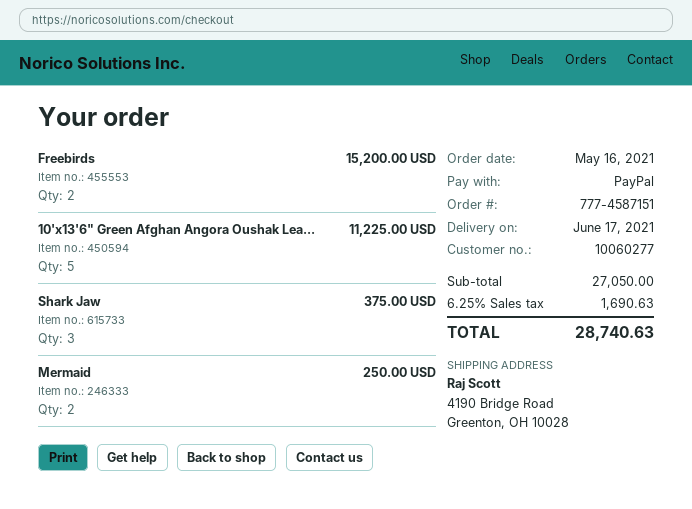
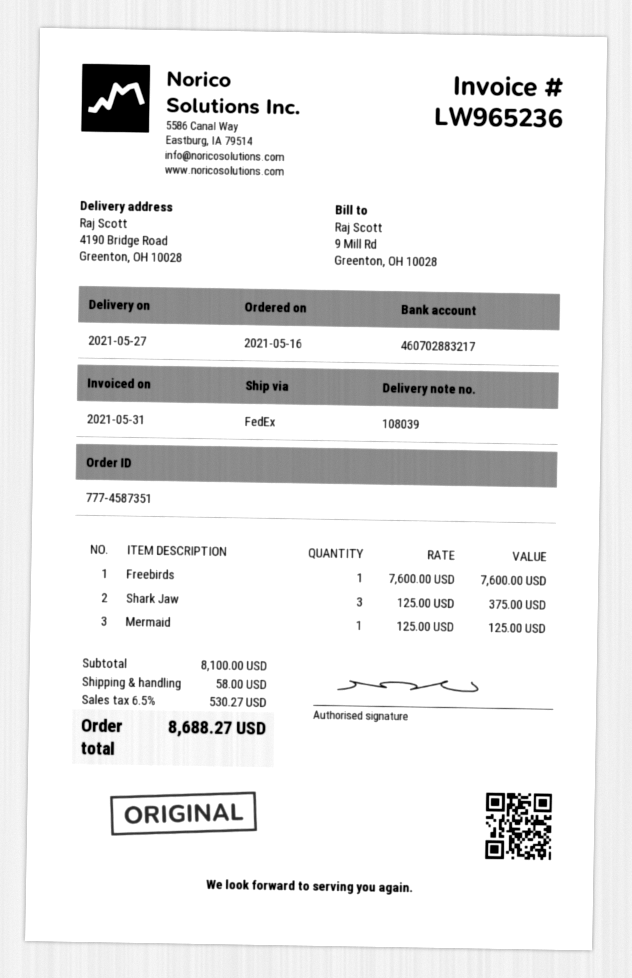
order number: 777-4587151 -> 777-4587351
delivery date: 2021-06-17 -> 2021-05-27
Freebirds: 2 for 15200.00 -> 1 for 7600.00
10'x13'6" Green Afghan Angora Oushak Lea...: 5 for 11225.00 -> none
Mermaid: 2 for 250.00 -> 1 for 125.00
subtotal: 27050.00 -> 8100.00
shipping: none -> 58.00
tax: 6.25% = 1690.63 -> 6.5% = 530.27
total: 28740.63 -> 8688.27

